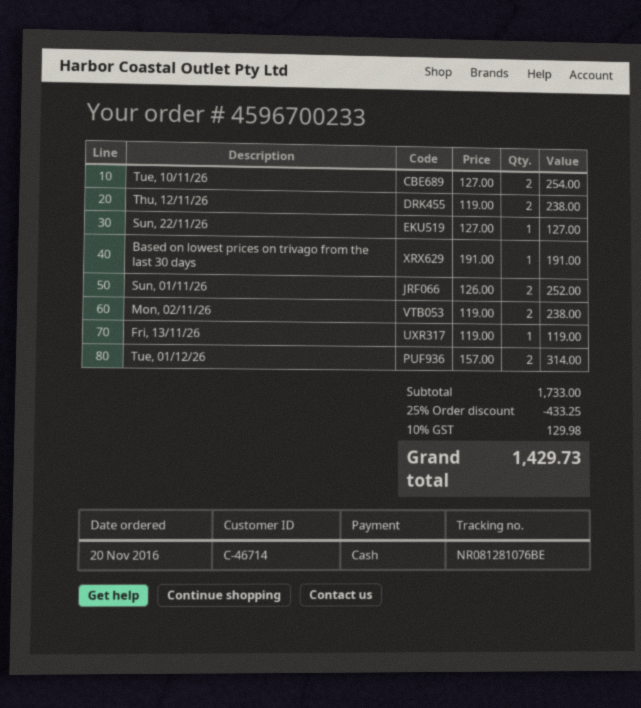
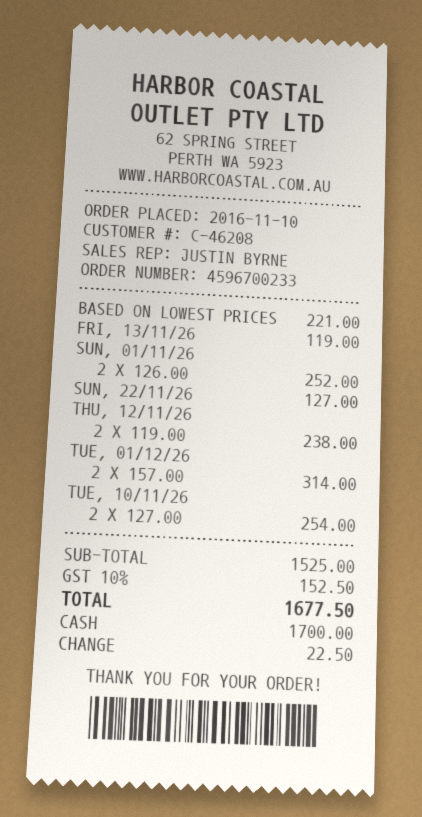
order date: 2016-11-20 -> 2016-11-10
customer number: C-46714 -> C-46208
Based on lowest prices on trivago from the last 30 days: 1 x 191.00 = 191.00 -> 1 x 221.00 = 221.00
Mon, 02/11/26: 2 x 119.00 = 238.00 -> none
subtotal: 1733.00 -> 1525.00
discount: 25% = 433.25 -> none
tax: 10% = 129.98 -> 10% = 152.50
total: 1429.73 -> 1677.50

